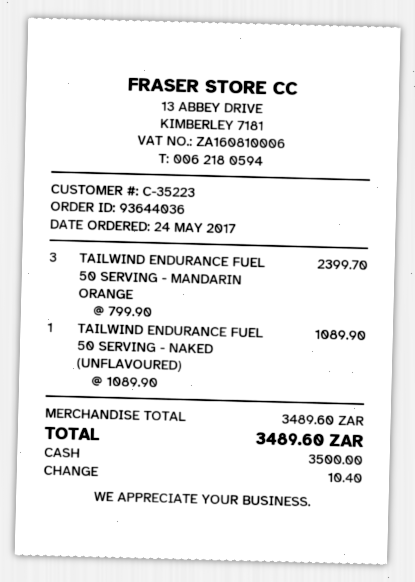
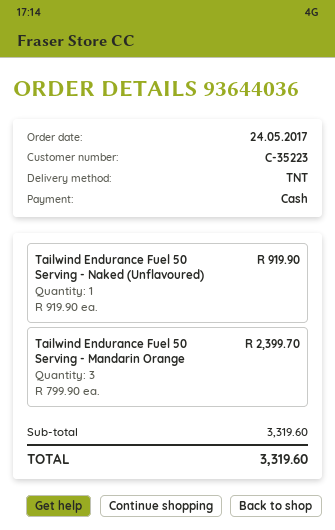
TAILWIND ENDURANCE FUEL 50 SERVING - NAKED (UNFLAVOURED): 1 x 1089.90 = 1089.90 -> 1 x 919.90 = 919.90
subtotal: 3489.60 -> 3319.60
total: 3489.60 -> 3319.60

